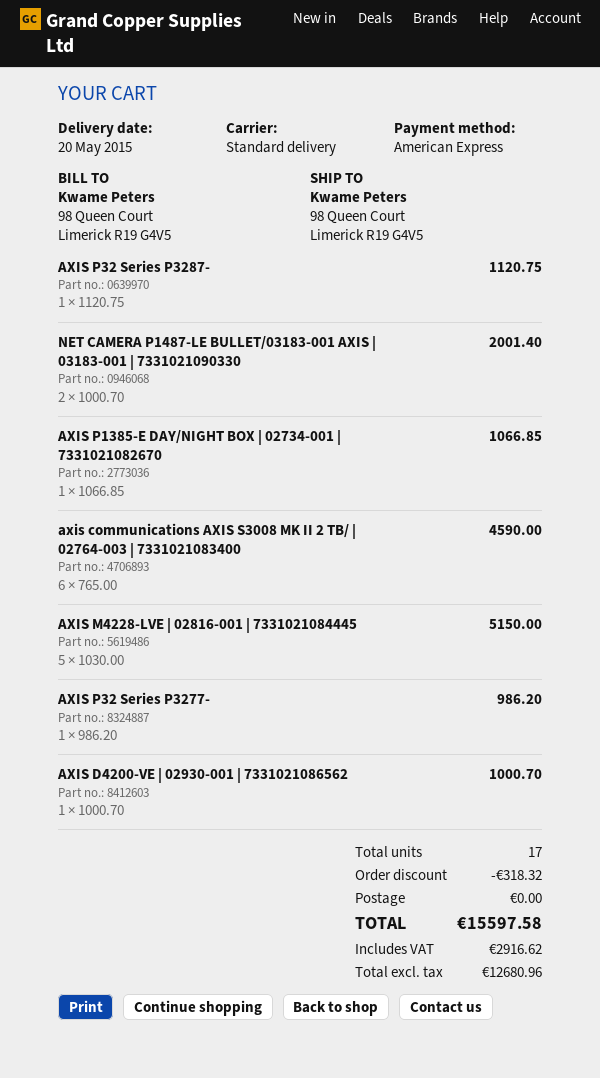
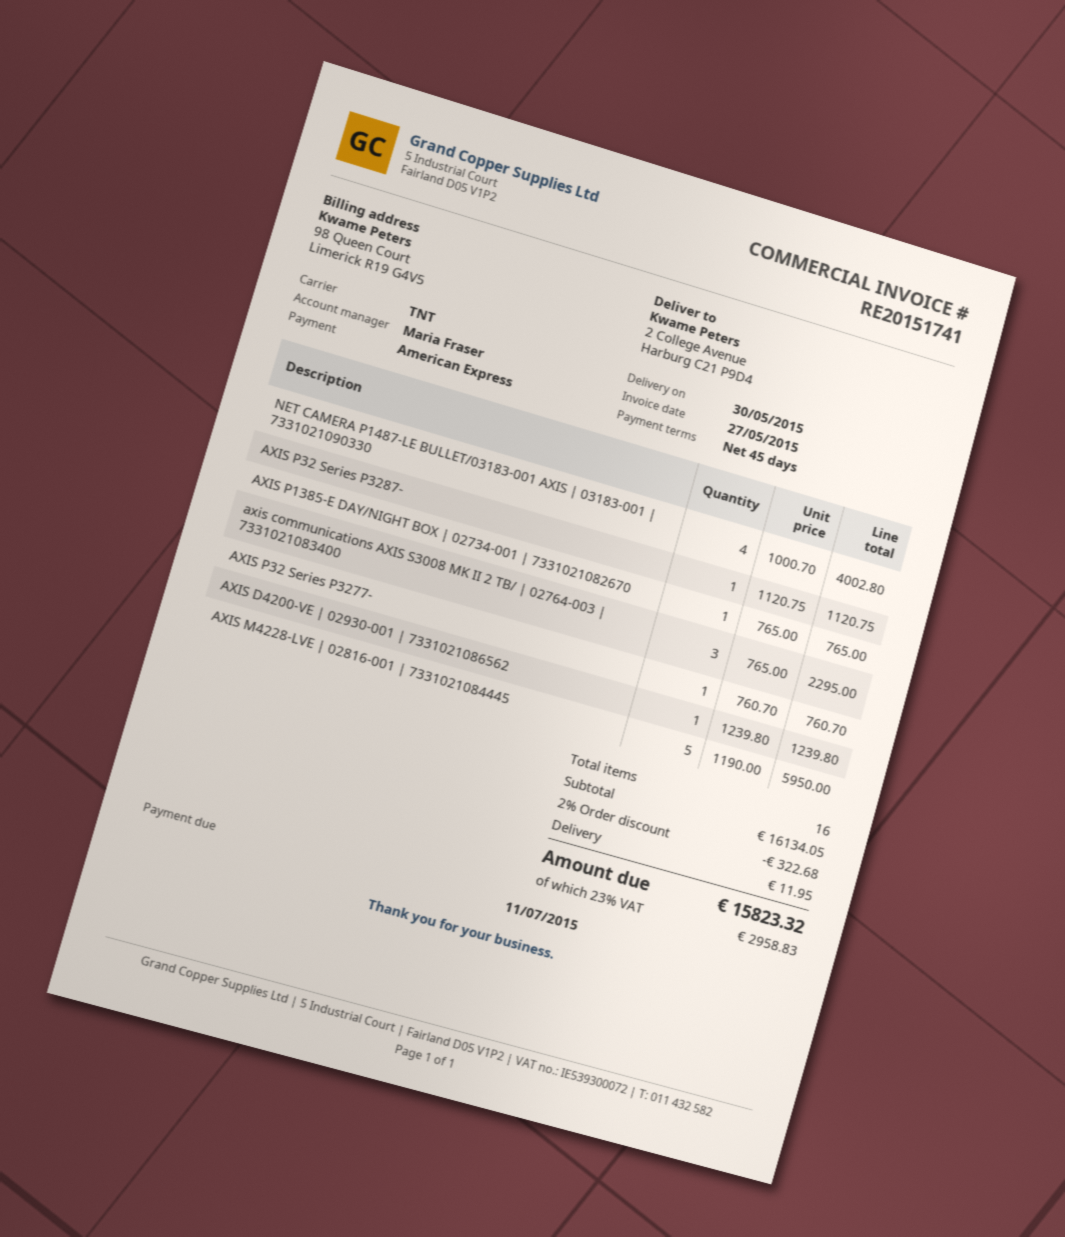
delivery date: 2015-05-20 -> 2015-05-30
shipping method: standard -> TNT
ship to: 98 Queen Court, Limerick R19 G4V5 -> 2 College Avenue, Harburg C21 P9D4
NET CAMERA P1487-LE BULLET/03183-001 AXIS | 03183-001 | 7331021090330: 2 x 1000.70 = 2001.40 -> 4 x 1000.70 = 4002.80
AXIS P1385-E DAY/NIGHT BOX | 02734-001 | 7331021082670: 1 x 1066.85 = 1066.85 -> 1 x 765.00 = 765.00
axis communications AXIS S3008 MK II 2 TB/ | 02764-003 | 7331021083400: 6 x 765.00 = 4590.00 -> 3 x 765.00 = 2295.00
AXIS M4228-LVE | 02816-001 | 7331021084445: 5 x 1030.00 = 5150.00 -> 5 x 1190.00 = 5950.00
AXIS P32 Series P3277-: 1 x 986.20 = 986.20 -> 1 x 760.70 = 760.70
AXIS D4200-VE | 02930-001 | 7331021086562: 1 x 1000.70 = 1000.70 -> 1 x 1239.80 = 1239.80
total quantity: 17 -> 16
discount: 318.32 -> 322.68
shipping: 0.00 -> 11.95
tax: 2916.62 -> 2958.83
total: 15597.58 -> 15823.32

